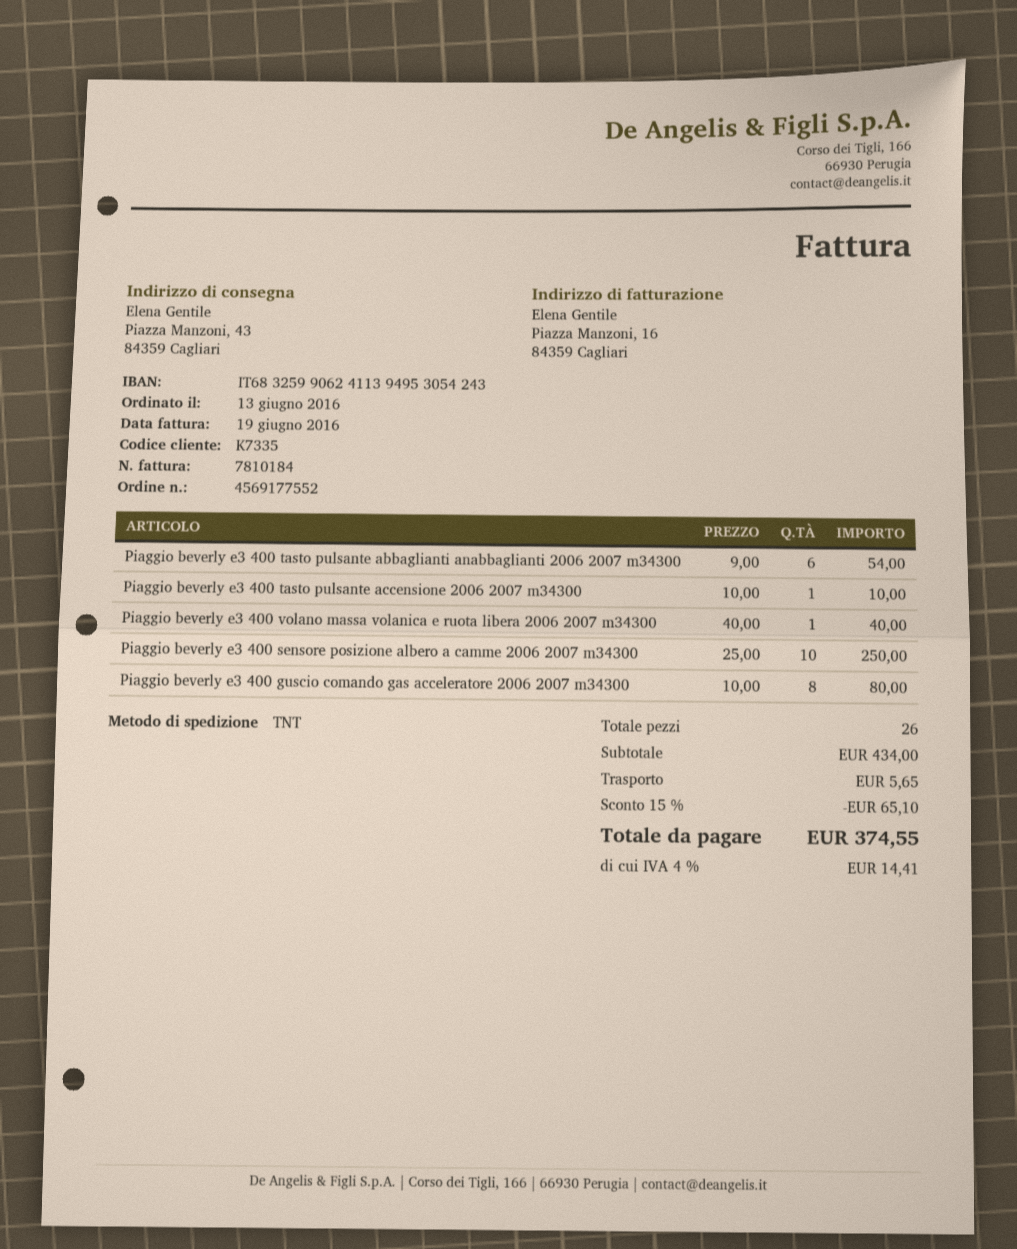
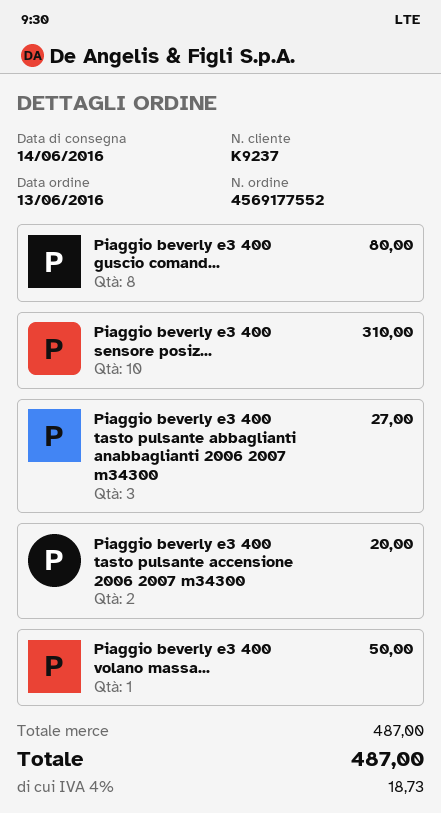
customer number: K7335 -> K9237
Piaggio beverly e3 400 tasto pulsante abbaglianti anabbaglianti 2006 2007 m34300: 6 for 54.00 -> 3 for 27.00
Piaggio beverly e3 400 tasto pulsante accensione 2006 2007 m34300: 1 for 10.00 -> 2 for 20.00
Piaggio beverly e3 400 volano massa volanica e ruota libera 2006 2007 m34300: 1 for 40.00 -> 1 for 50.00
Piaggio beverly e3 400 sensore posizione albero a camme 2006 2007 m34300: 10 for 250.00 -> 10 for 310.00
subtotal: 434.00 -> 487.00
discount: 15% = 65.10 -> none
shipping: 5.65 -> none
tax: 4% = 14.41 -> 4% = 18.73
total: 374.55 -> 487.00

